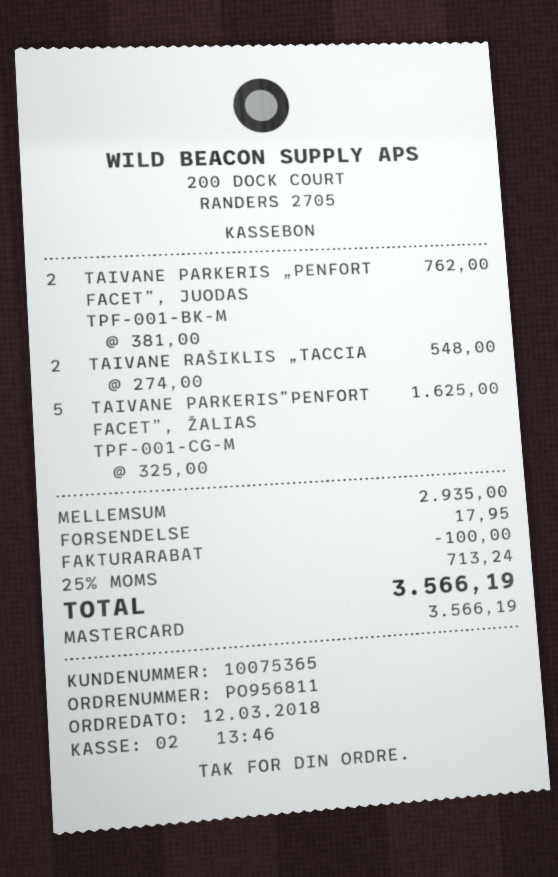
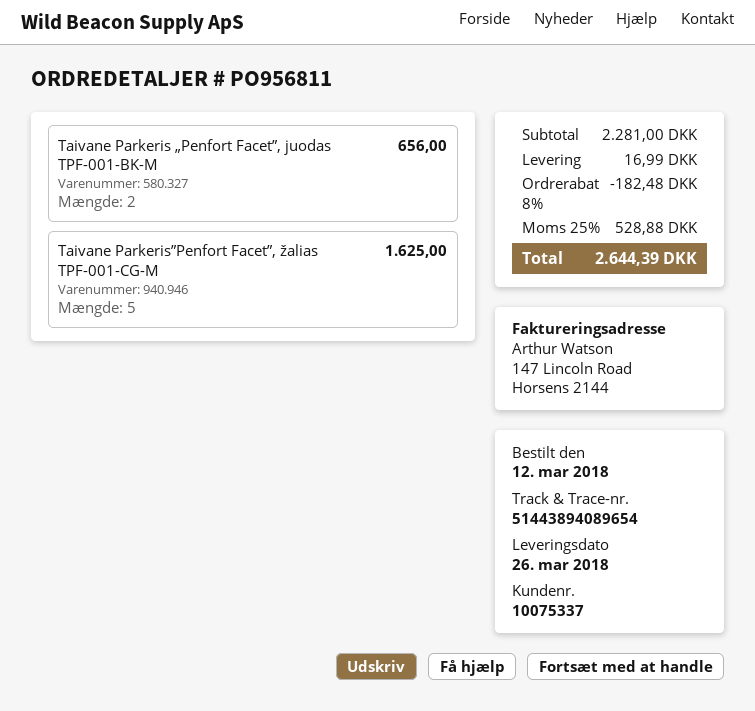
customer number: 10075365 -> 10075337
TAIVANE PARKERIS „PENFORT FACET”, JUODAS TPF-001-BK-M: 2 for 762.00 -> 2 for 656.00
TAIVANE RAŠIKLIS „TACCIA: 2 for 548.00 -> none
subtotal: 2935.00 -> 2281.00
discount: 100.00 -> 182.48
shipping: 17.95 -> 16.99
tax: 25% = 713.24 -> 25% = 528.88
total: 3566.19 -> 2644.39

